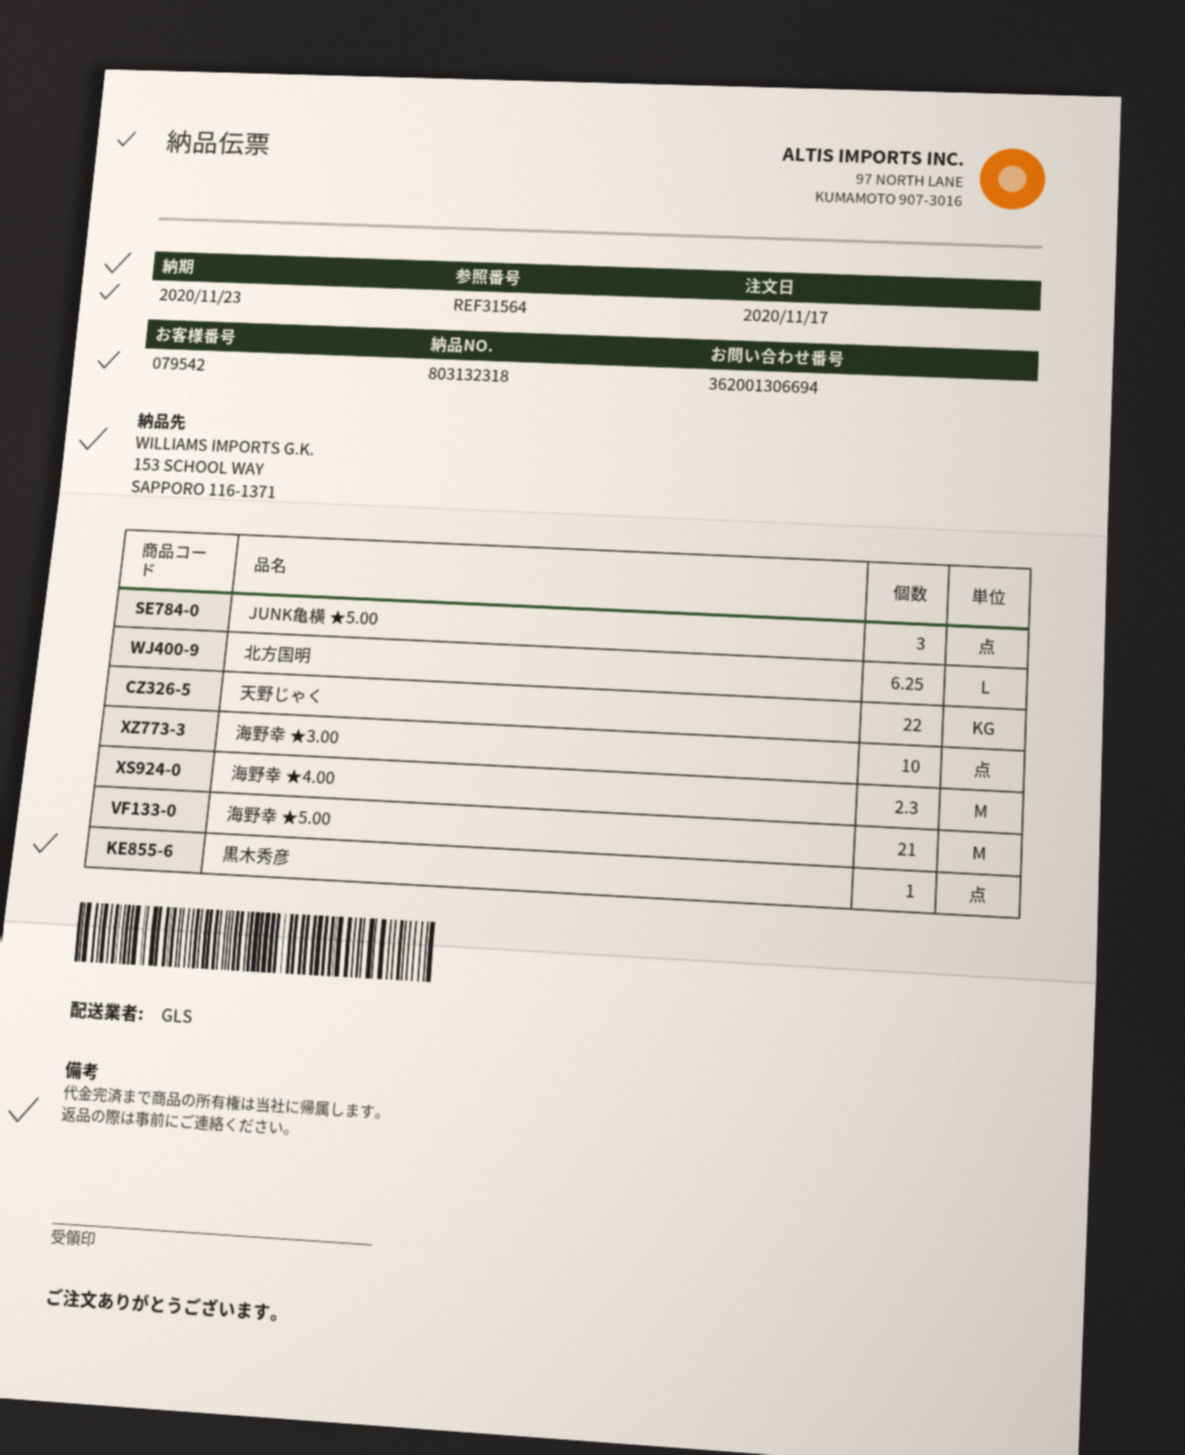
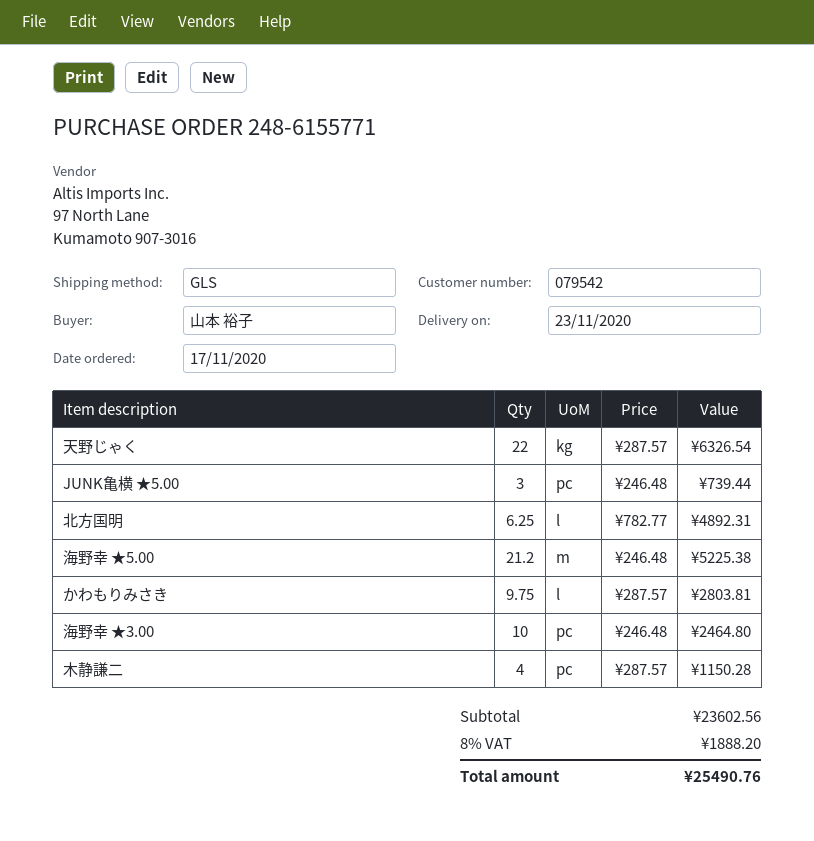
海野幸 ★4.00: 2.3 -> none
海野幸 ★5.00: 21 -> 21.2
黒木秀彦: 1 -> none
かわもりみさき: none -> 9.75
木静謙二: none -> 4

